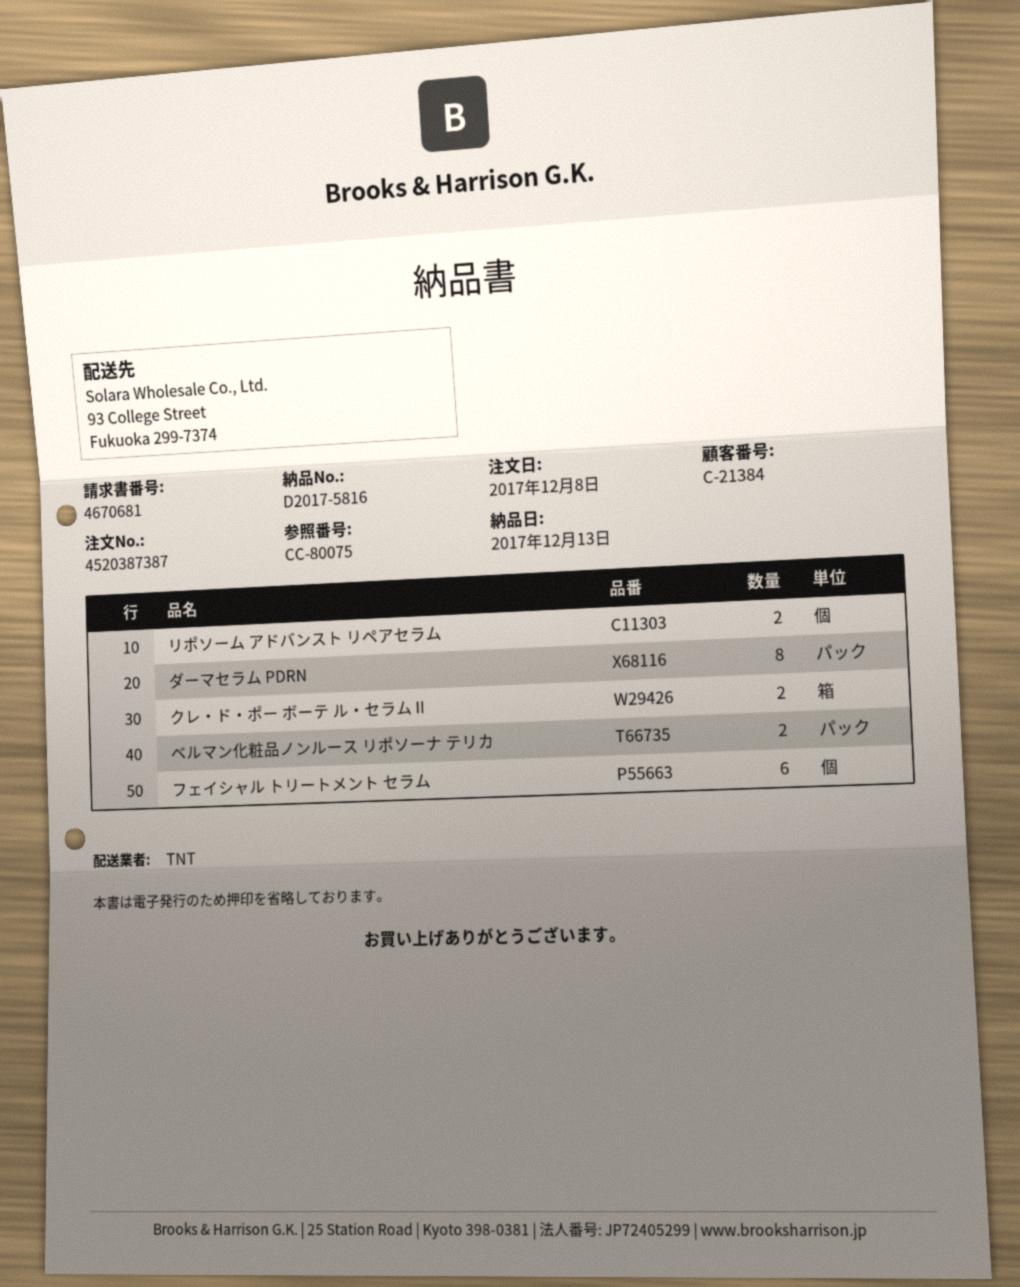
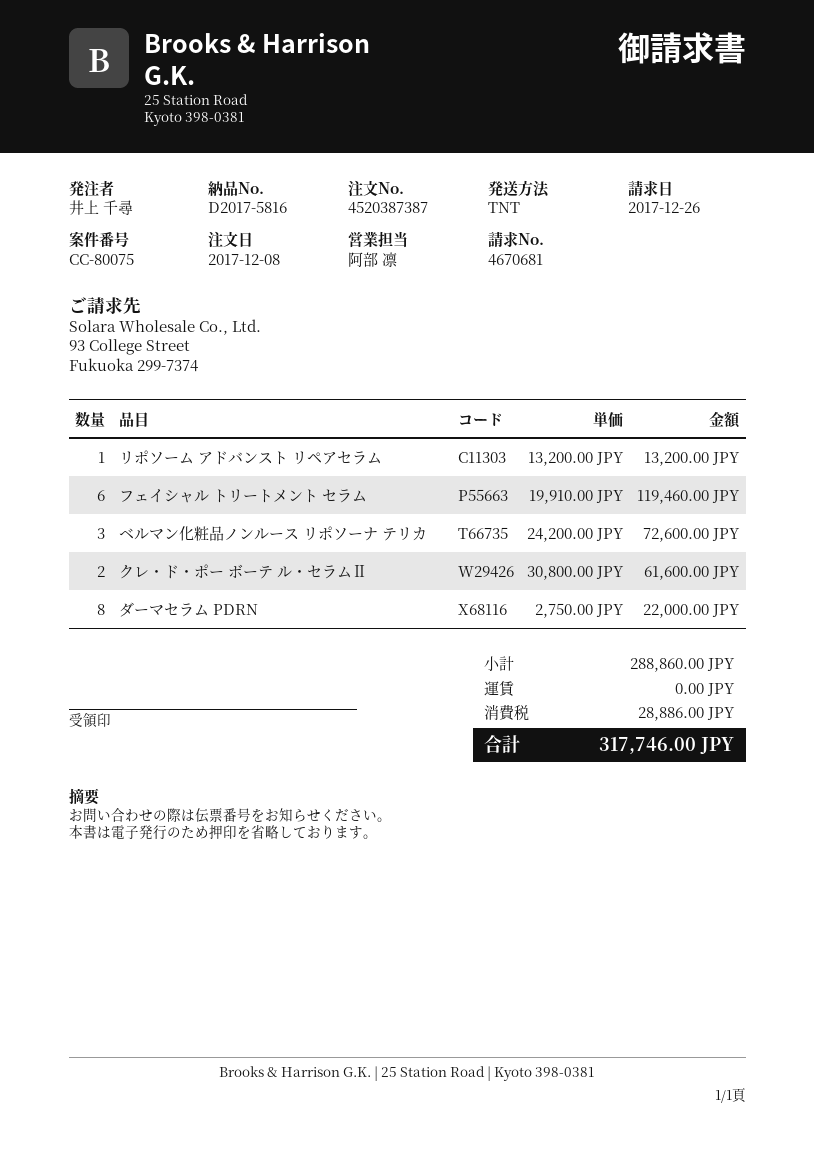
リポソーム アドバンスト リペアセラム: 2 -> 1
ベルマン化粧品ノンルース リポソーナ テリカ: 2 -> 3

